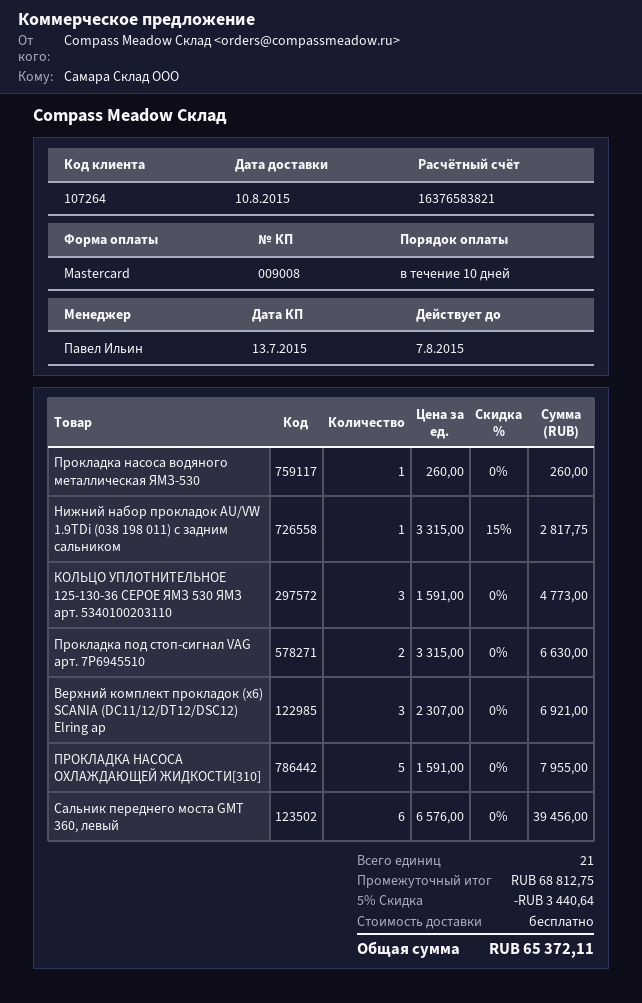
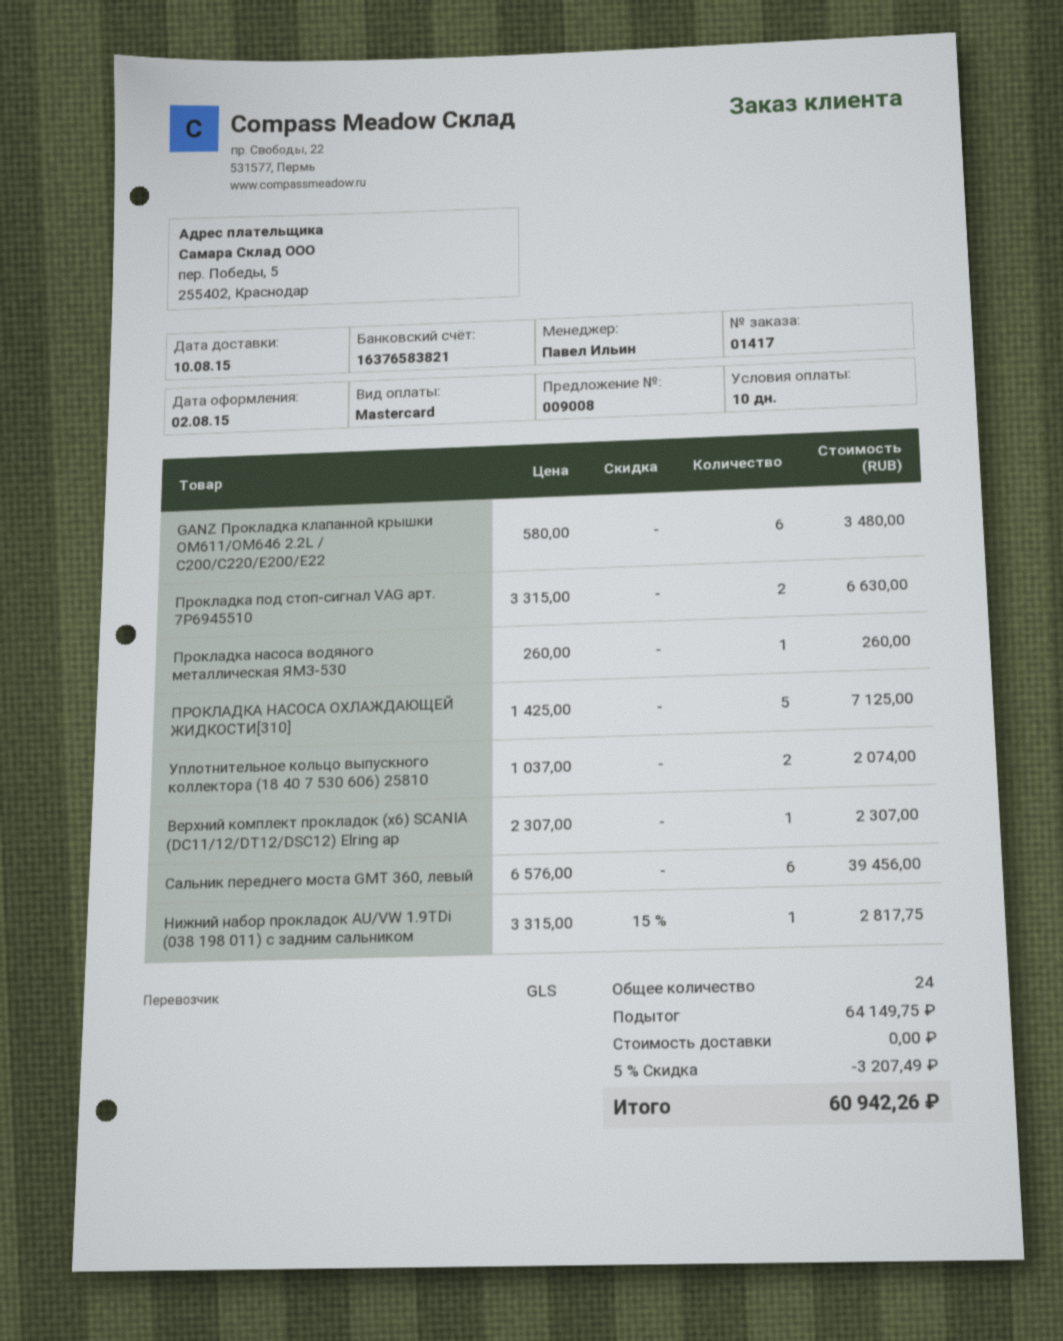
КОЛЬЦО УПЛОТНИТЕЛЬНОЕ 125-130-36 СЕРОЕ ЯМЗ 530 ЯМЗ арт. 5340100203110: 3 x 1591.00 = 4773.00 -> none
Верхний комплект прокладок (x6) SCANIA (DC11/12/DT12/DSC12) Elring ар: 3 x 2307.00 = 6921.00 -> 1 x 2307.00 = 2307.00
ПРОКЛАДКА НАСОСА ОХЛАЖДАЮЩЕЙ ЖИДКОСТИ[310]: 5 x 1591.00 = 7955.00 -> 5 x 1425.00 = 7125.00
GANZ Прокладка клапанной крышки OM611/OM646 2.2L / C200/C220/E200/E22: none -> 6 x 580.00 = 3480.00
Уплотнительное кольцо выпускного коллектора (18 40 7 530 606) 25810: none -> 2 x 1037.00 = 2074.00
total quantity: 21 -> 24
subtotal: 68812.75 -> 64149.75
discount: 5% = 3440.64 -> 5% = 3207.49
total: 65372.11 -> 60942.26

